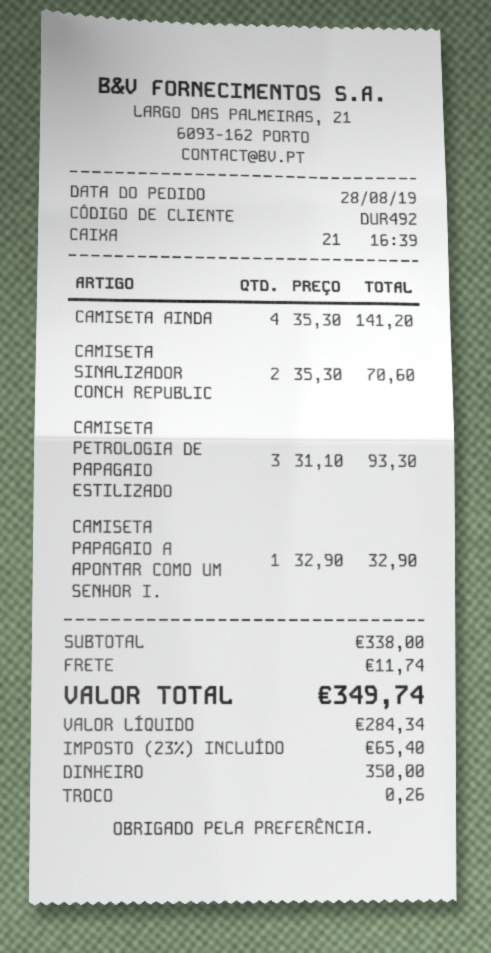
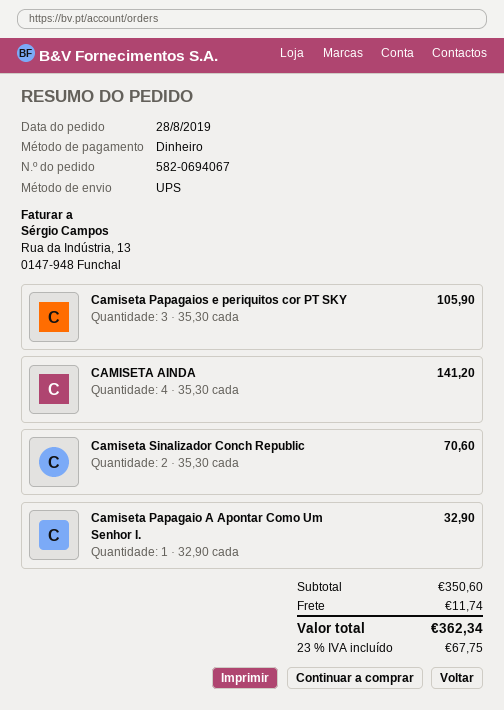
CAMISETA PETROLOGIA DE PAPAGAIO ESTILIZADO: 3 x 31.10 = 93.30 -> none
Camiseta Papagaios e periquitos cor PT SKY: none -> 3 x 35.30 = 105.90
subtotal: 338.00 -> 350.60
tax: 23% = 65.40 -> 23% = 67.75
total: 349.74 -> 362.34

